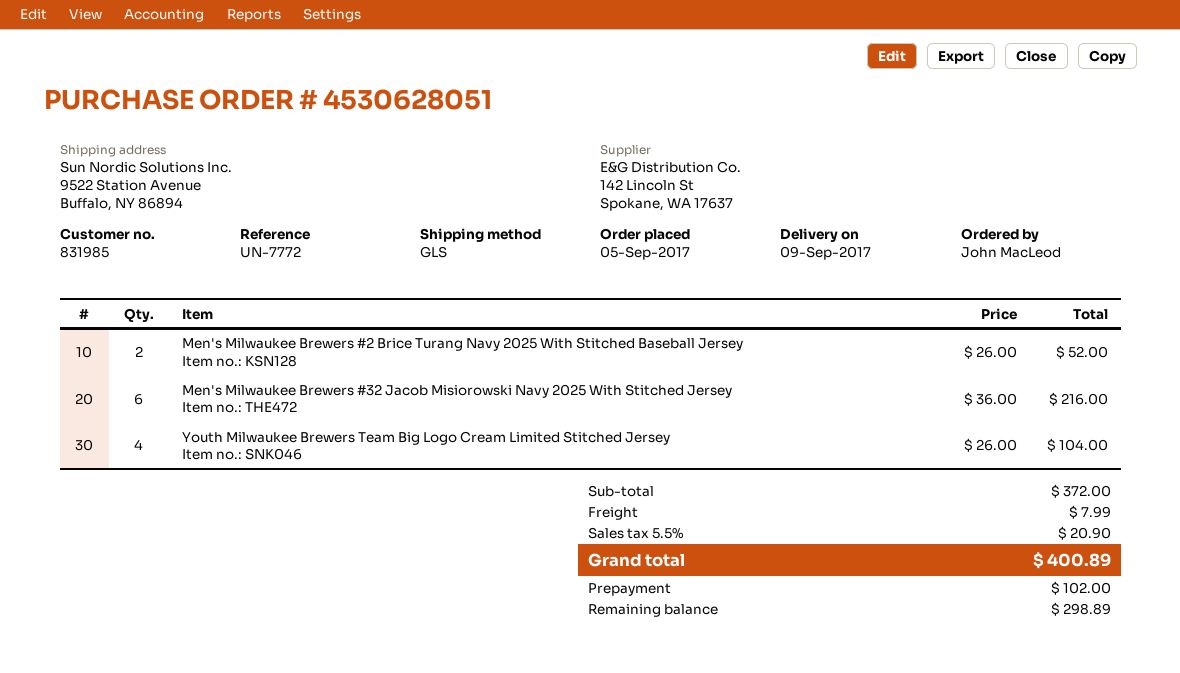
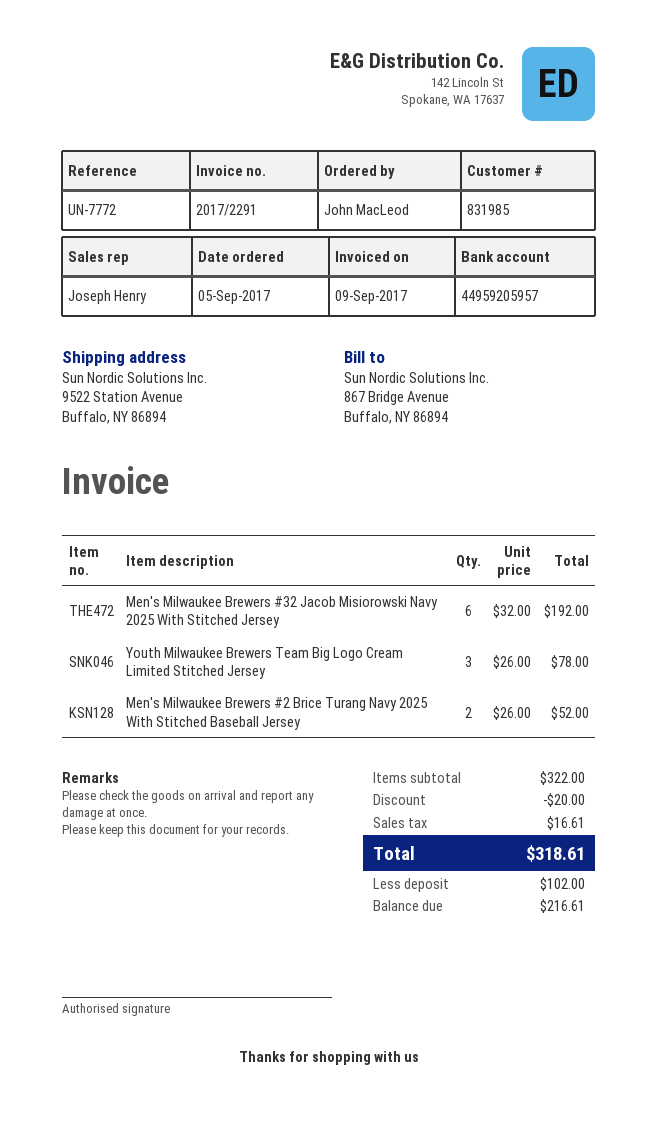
Men's Milwaukee Brewers #32 Jacob Misiorowski Navy 2025 With Stitched Jersey: 6 x 36.00 = 216.00 -> 6 x 32.00 = 192.00
Youth Milwaukee Brewers Team Big Logo Cream Limited Stitched Jersey: 4 x 26.00 = 104.00 -> 3 x 26.00 = 78.00
subtotal: 372.00 -> 322.00
discount: none -> 20.00
shipping: 7.99 -> none
tax: 20.90 -> 16.61
total: 400.89 -> 318.61
balance: 298.89 -> 216.61

